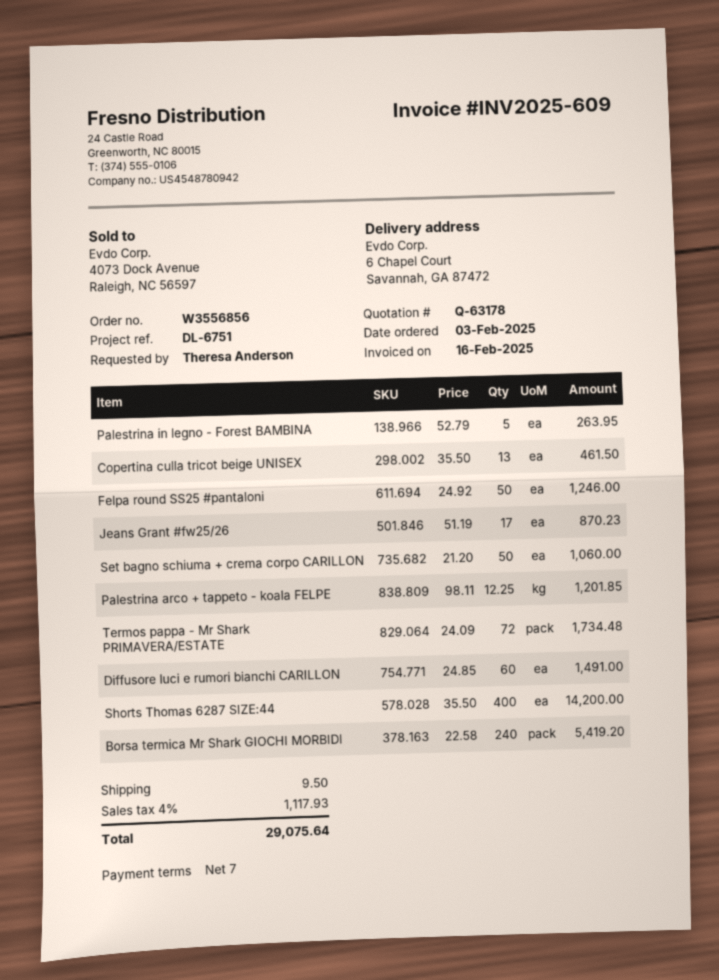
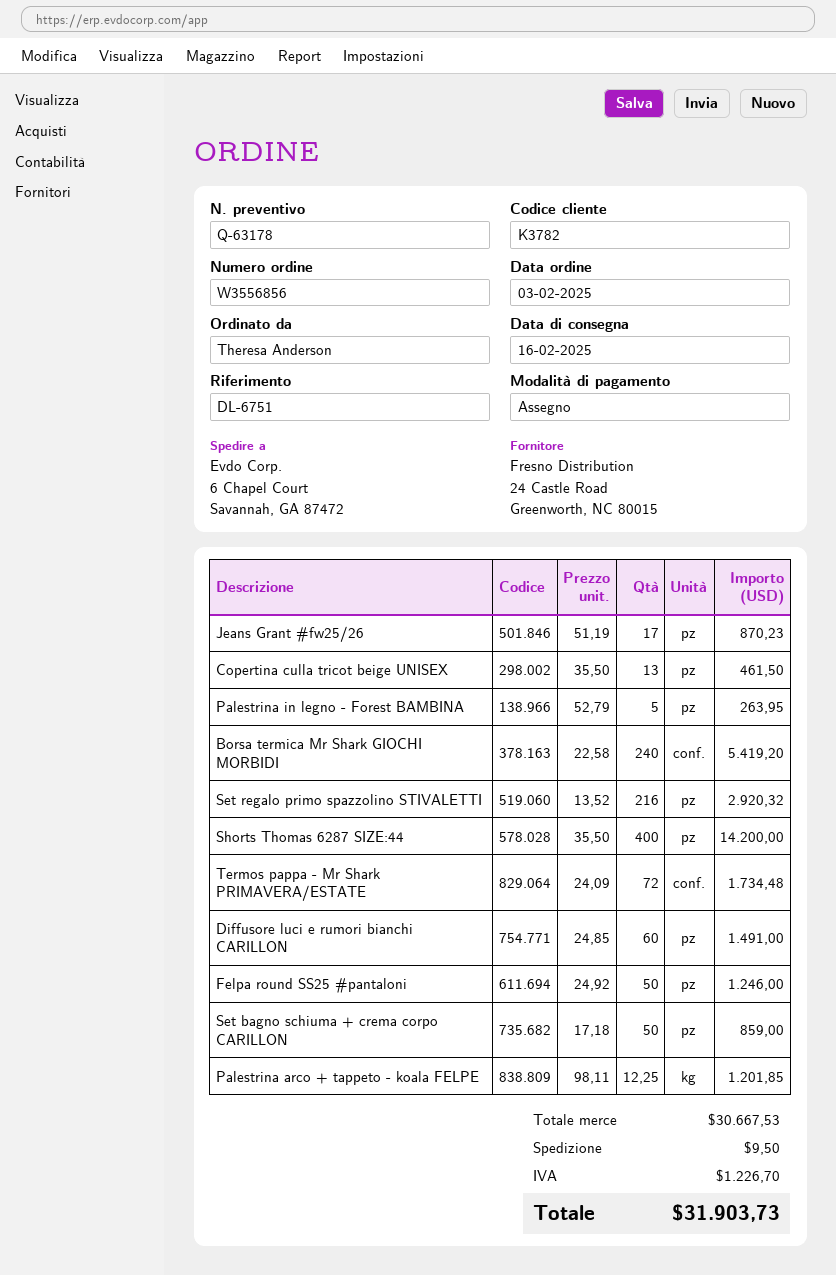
Set bagno schiuma + crema corpo CARILLON: 50 x 21.20 = 1060.00 -> 50 x 17.18 = 859.00
Set regalo primo spazzolino STIVALETTI: none -> 216 x 13.52 = 2920.32
tax: 1117.93 -> 1226.70
total: 29075.64 -> 31903.73

